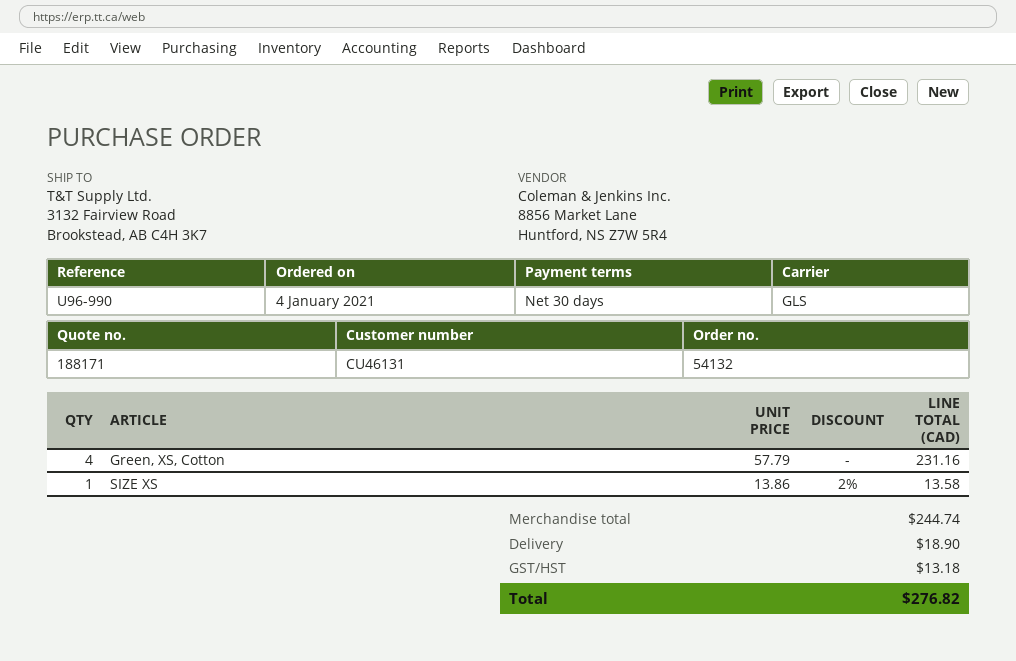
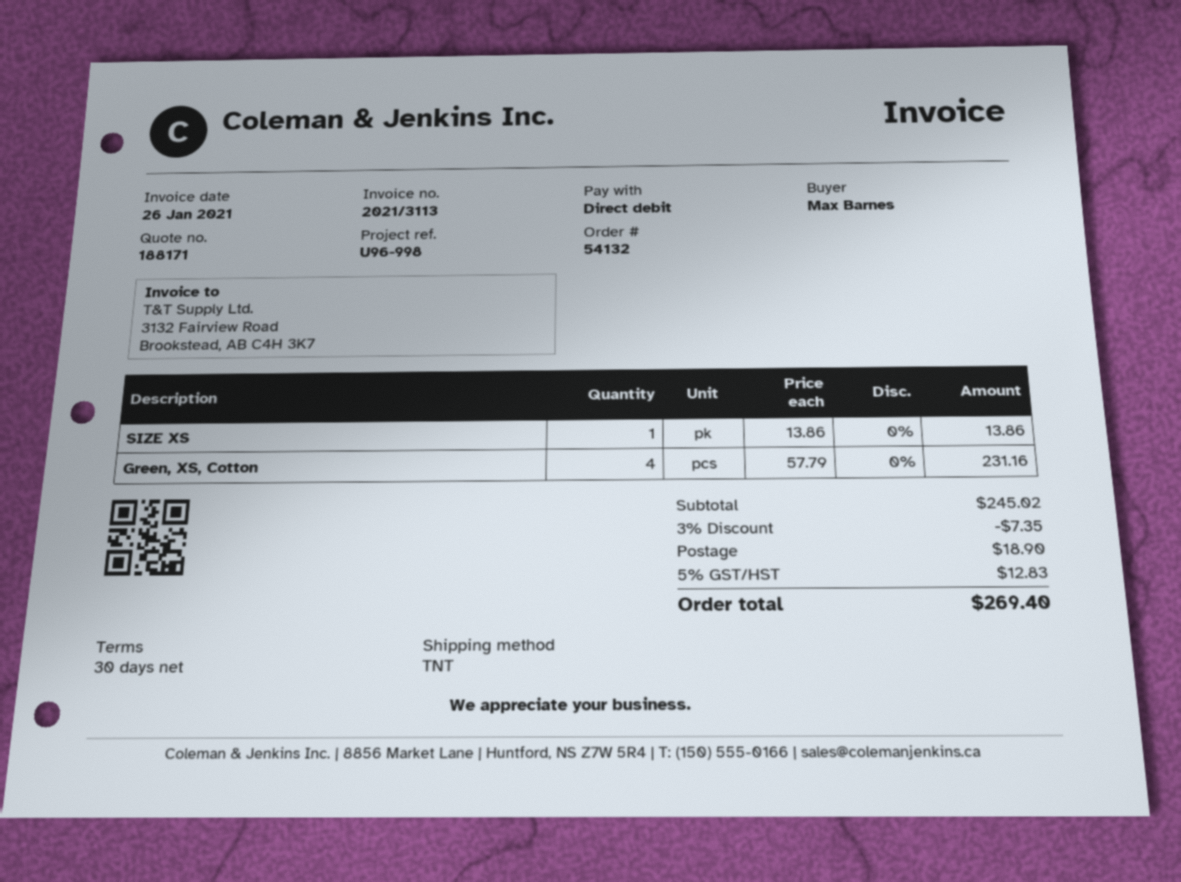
reference: U96-990 -> U96-998
shipping method: GLS -> TNT
SIZE XS: 1 x 13.86 - 2% = 13.58 -> 1 x 13.86 = 13.86
subtotal: 244.74 -> 245.02
discount: none -> 3% = 7.35
tax: 13.18 -> 12.83
total: 276.82 -> 269.40

